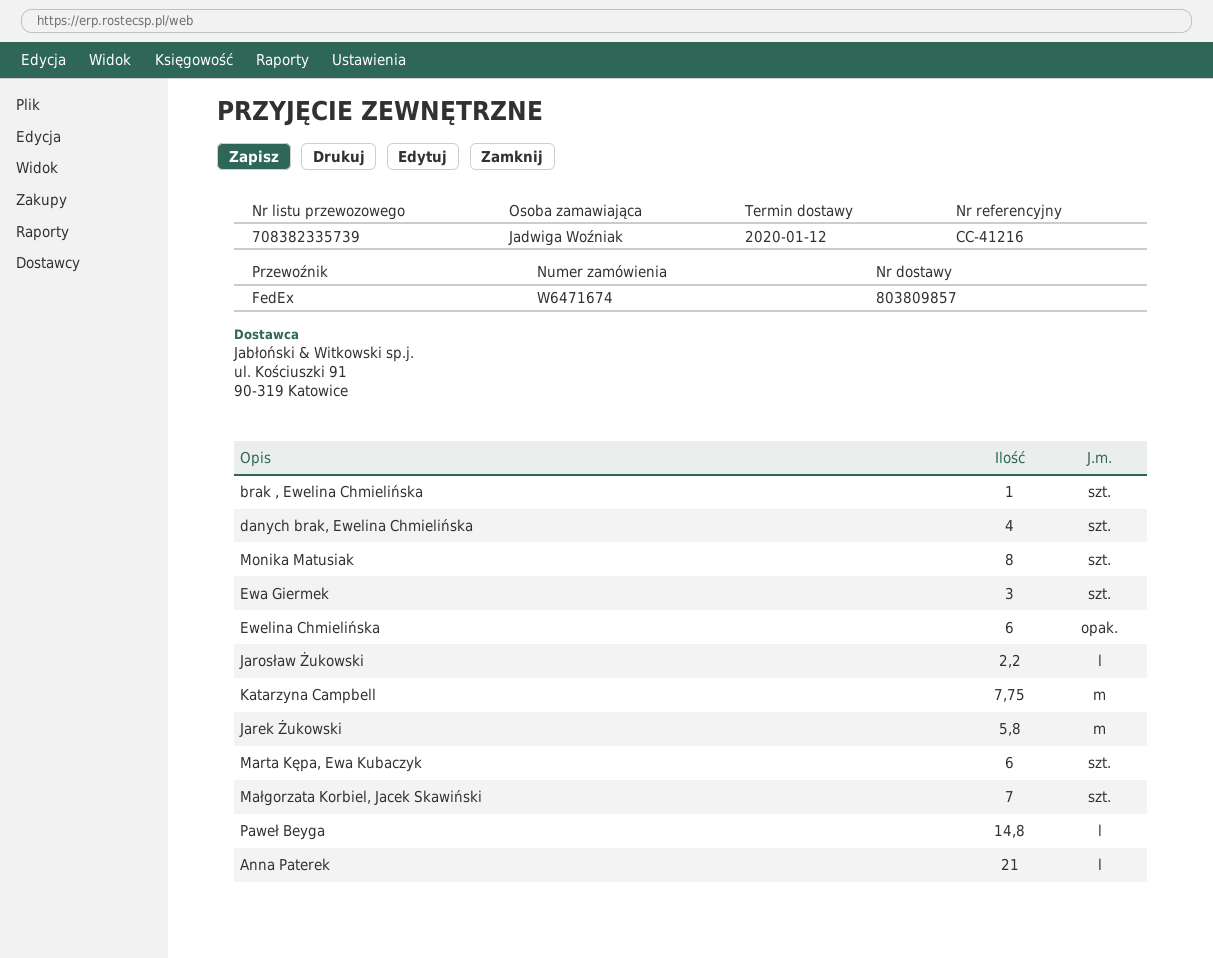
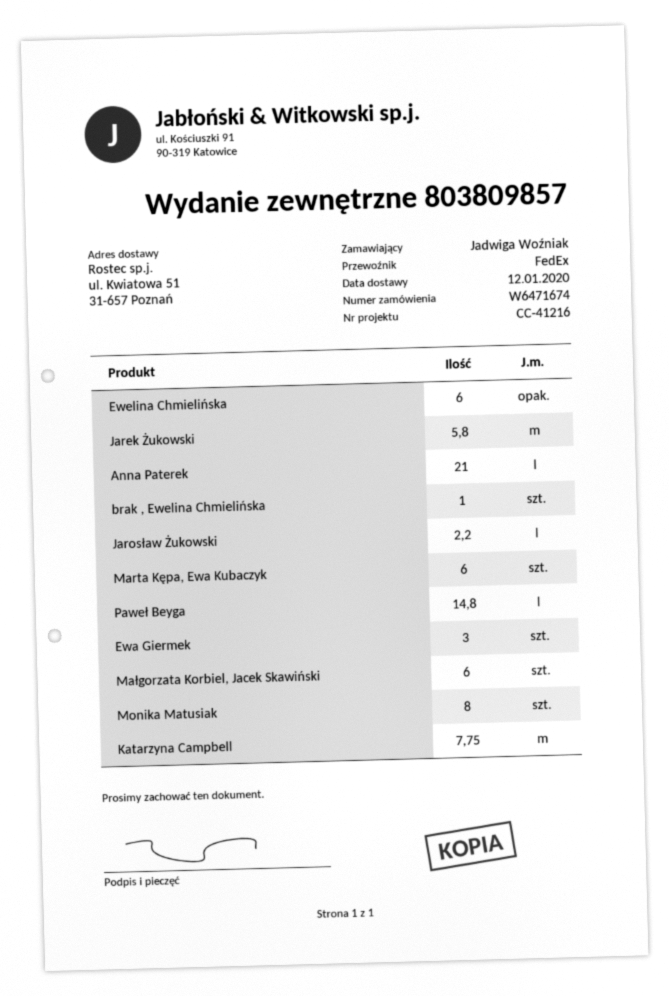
danych brak, Ewelina Chmielińska: 4 -> none
Małgorzata Korbiel, Jacek Skawiński: 7 -> 6

